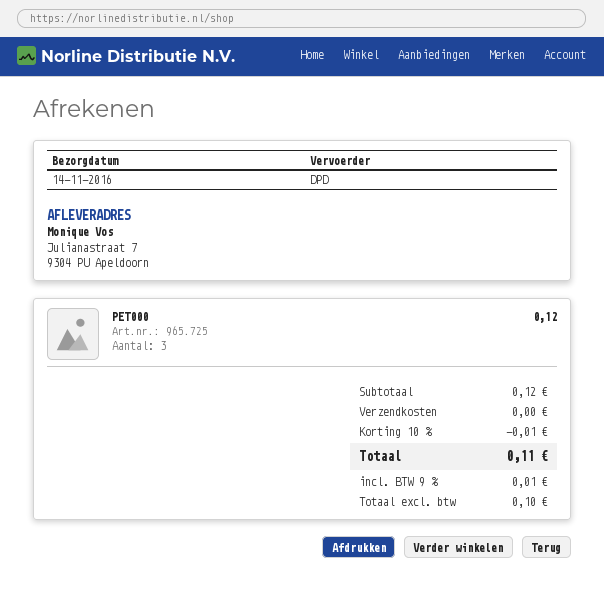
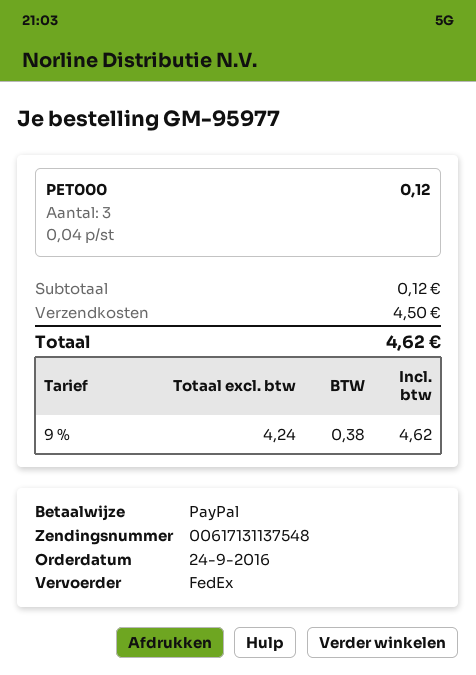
shipping method: DPD -> FedEx
discount: 10% = 0.01 -> none
shipping: 0.00 -> 4.50
net: 0.10 -> 4.24
tax: 9% = 0.01 -> 9% = 0.38
total: 0.11 -> 4.62

